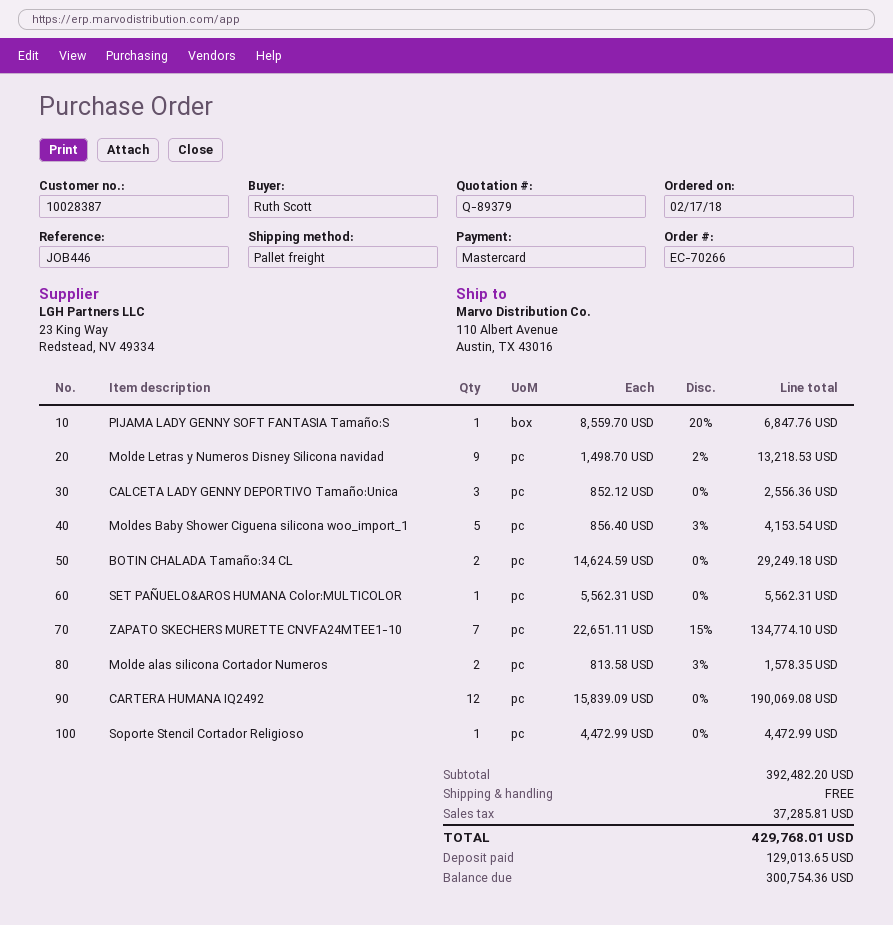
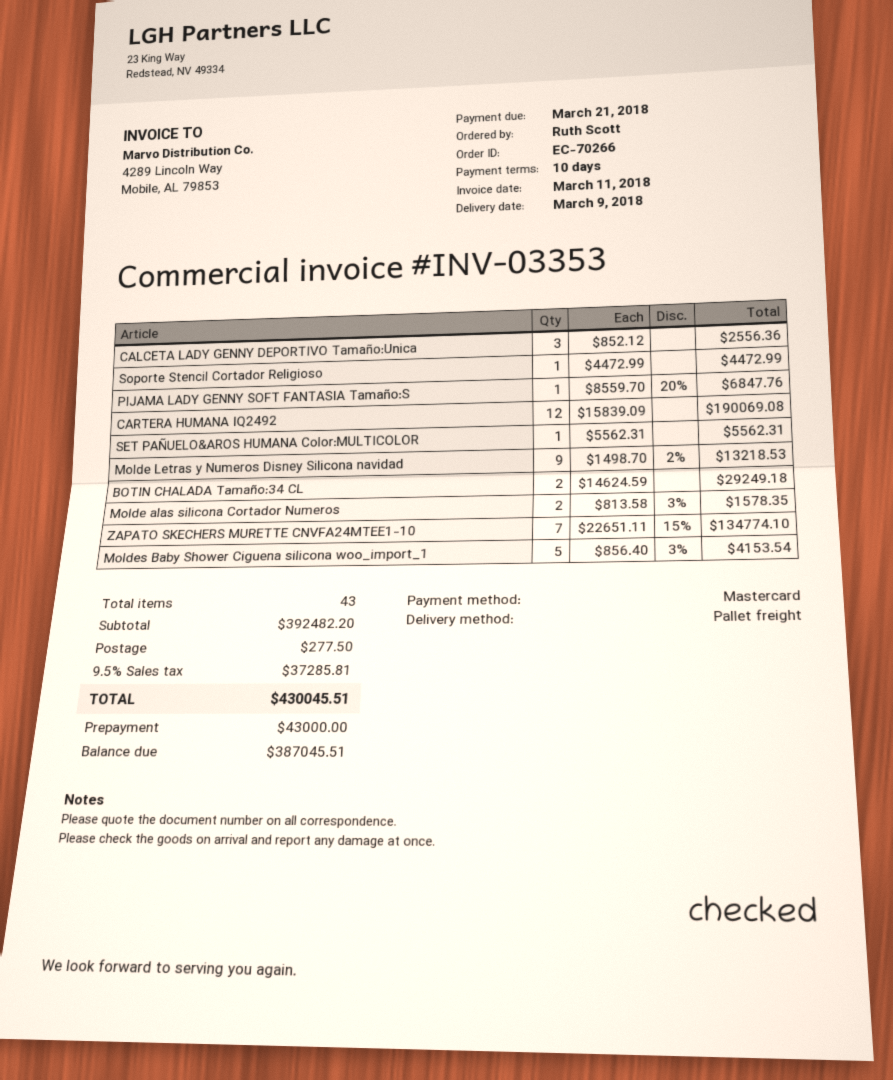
shipping: 0.00 -> 277.50
total: 429768.01 -> 430045.51
deposit: 129013.65 -> 43000.00
balance: 300754.36 -> 387045.51

